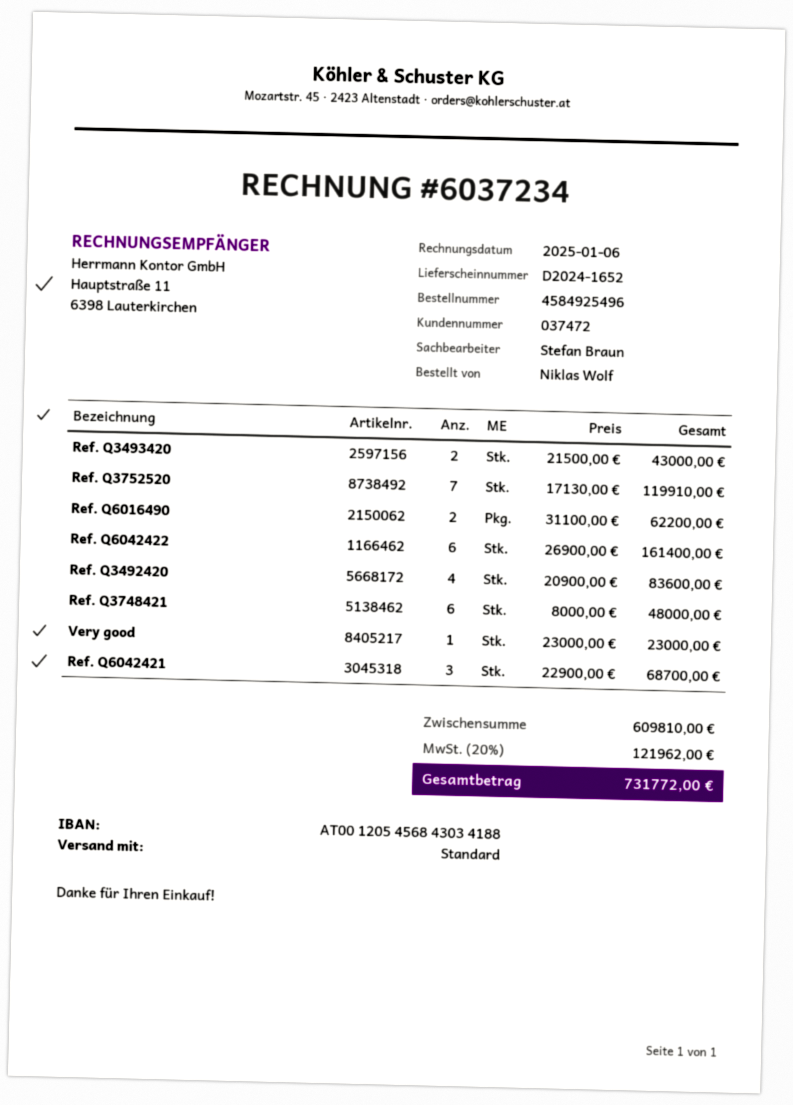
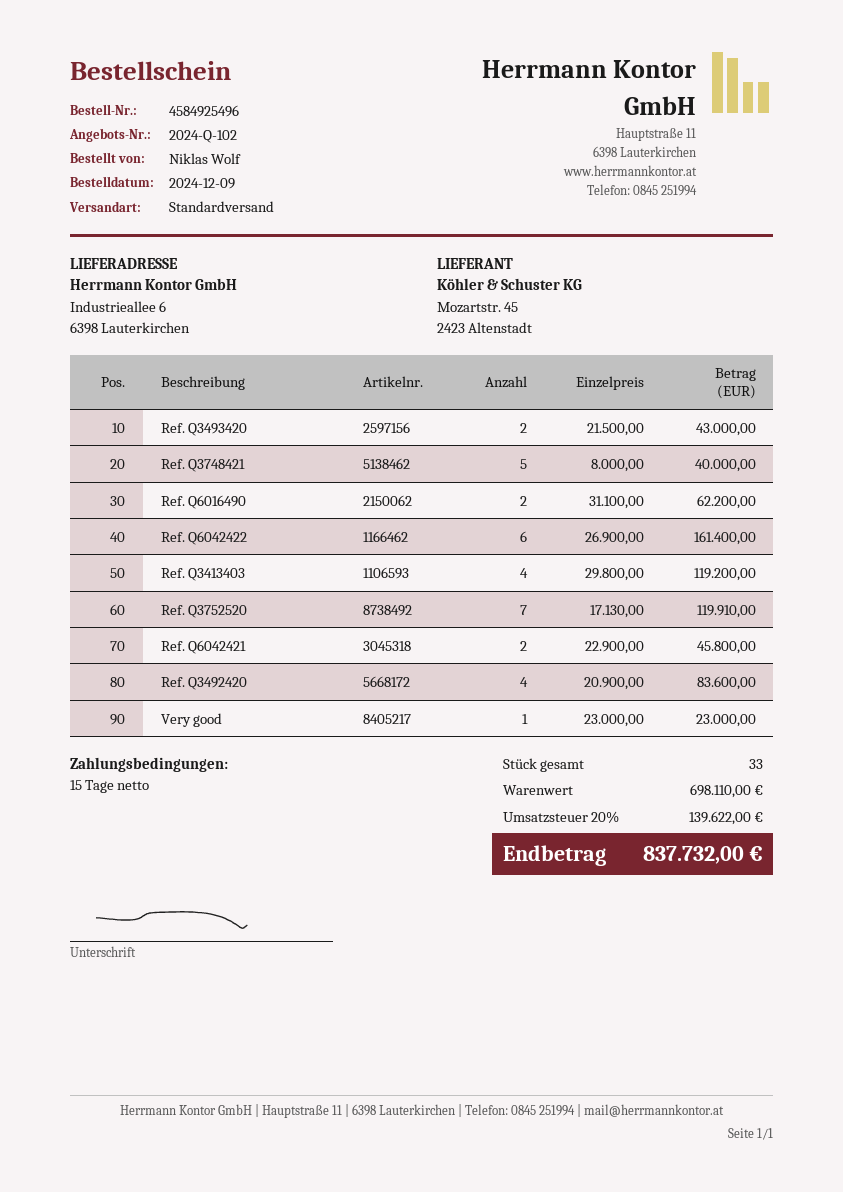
Ref. Q3748421: 6 x 8000.00 = 48000.00 -> 5 x 8000.00 = 40000.00
Ref. Q6042421: 3 x 22900.00 = 68700.00 -> 2 x 22900.00 = 45800.00
Ref. Q3413403: none -> 4 x 29800.00 = 119200.00
subtotal: 609810.00 -> 698110.00
tax: 20% = 121962.00 -> 20% = 139622.00
total: 731772.00 -> 837732.00

